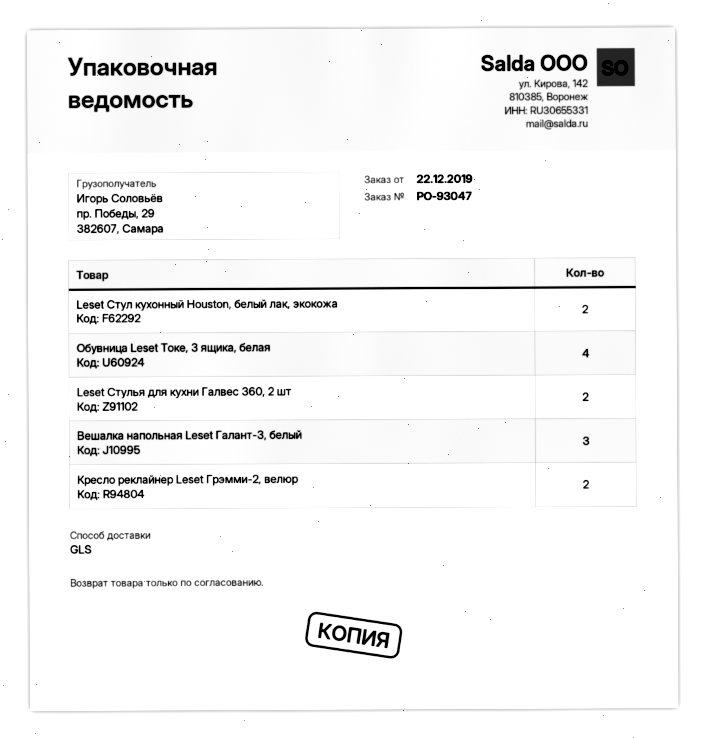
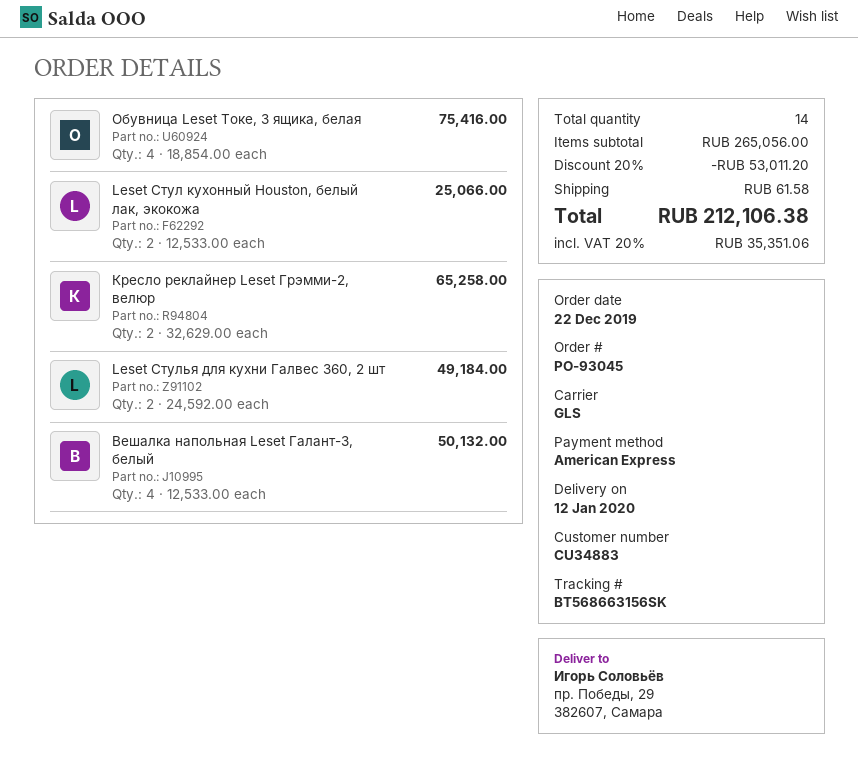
order number: PO-93047 -> PO-93045
Вешалка напольная Leset Галант-3, белый: 3 -> 4

